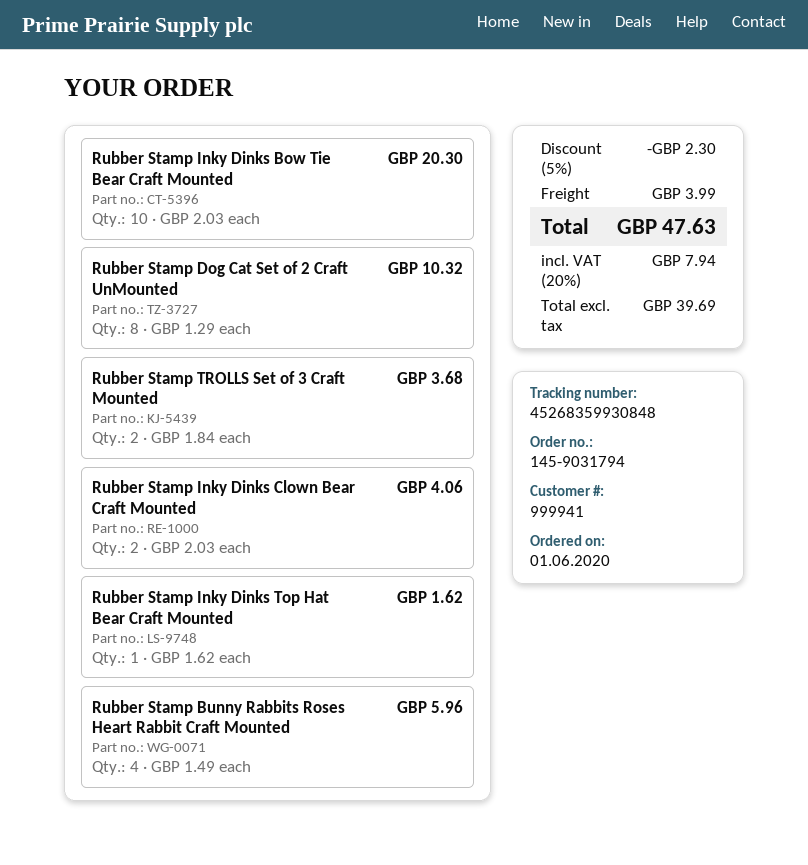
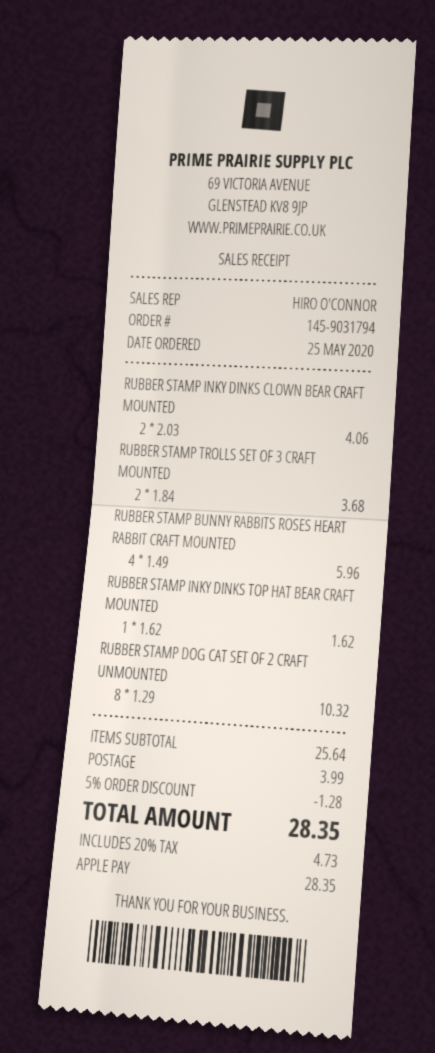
order date: 2020-06-01 -> 2020-05-25
Rubber Stamp Inky Dinks Bow Tie Bear Craft Mounted: 10 x 2.03 = 20.30 -> none
discount: 5% = 2.30 -> 5% = 1.28
tax: 20% = 7.94 -> 20% = 4.73
total: 47.63 -> 28.35

